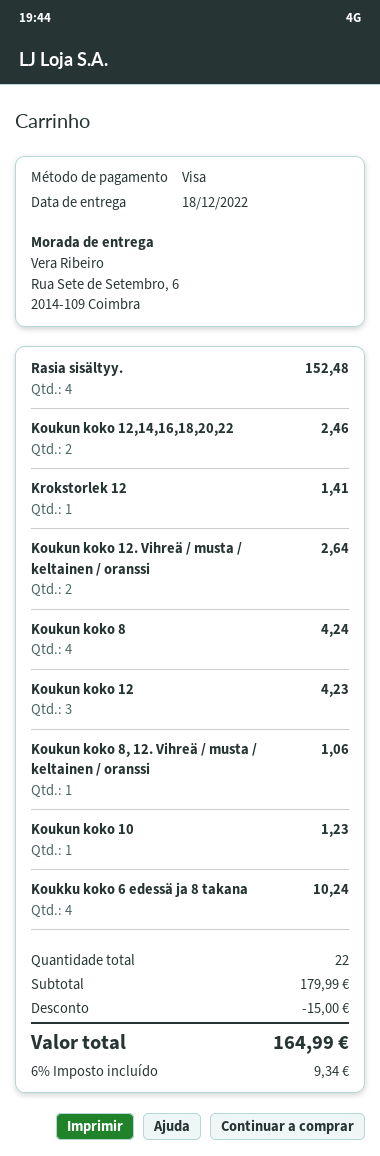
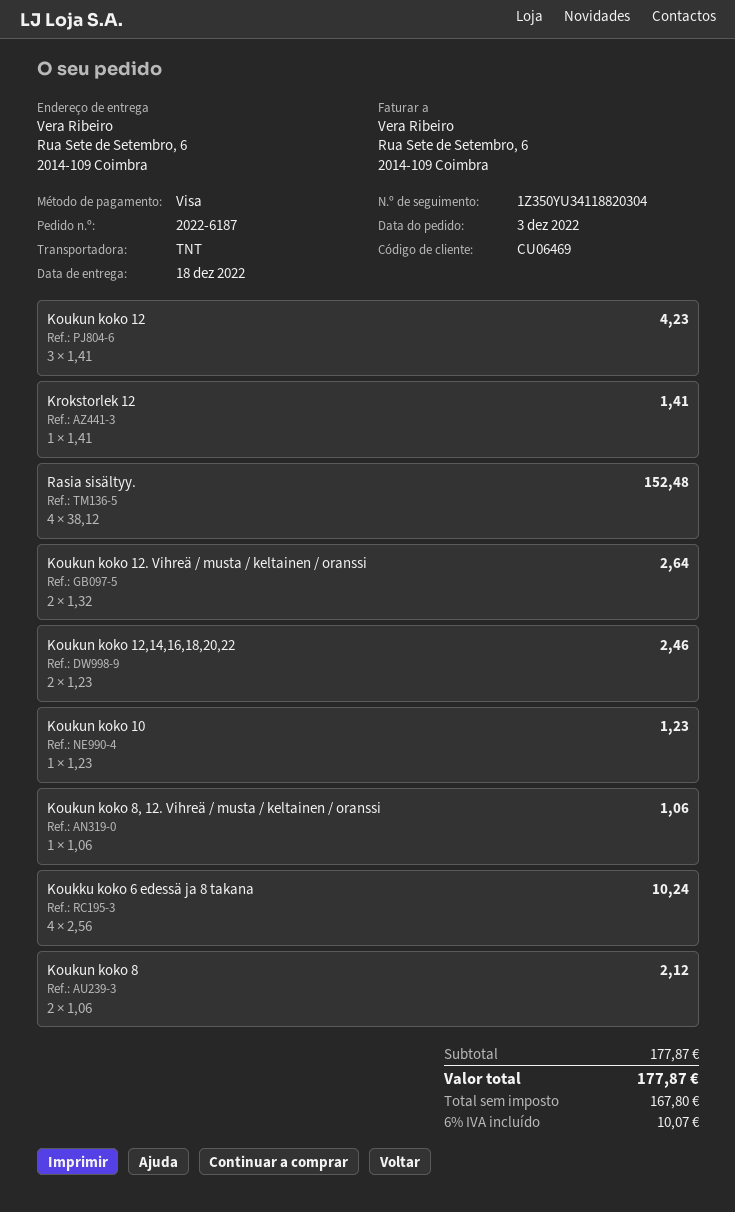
Koukun koko 8: 4 for 4.24 -> 2 for 2.12
subtotal: 179.99 -> 177.87
discount: 15.00 -> none
tax: 6% = 9.34 -> 6% = 10.07
total: 164.99 -> 177.87

